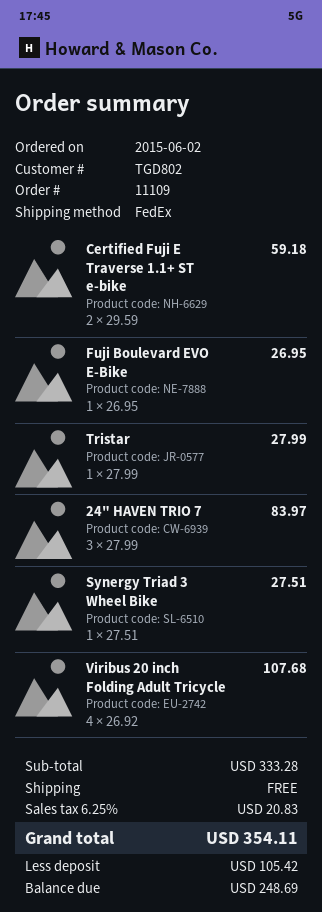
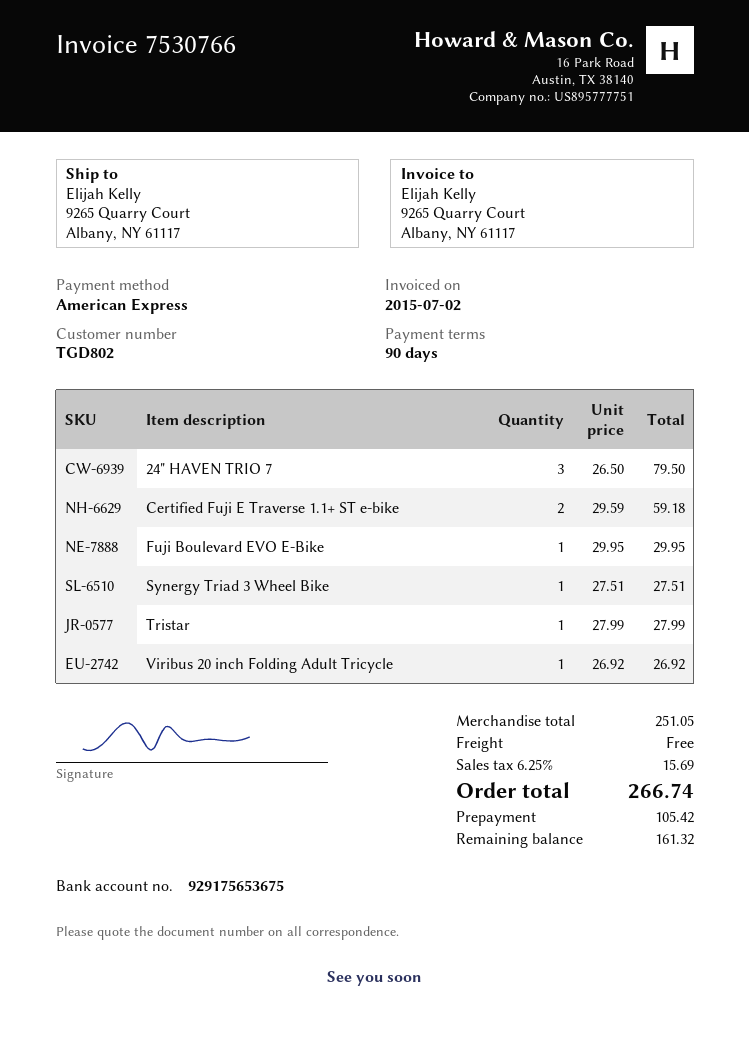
Fuji Boulevard EVO E-Bike: 1 x 26.95 = 26.95 -> 1 x 29.95 = 29.95
24" HAVEN TRIO 7: 3 x 27.99 = 83.97 -> 3 x 26.50 = 79.50
Viribus 20 inch Folding Adult Tricycle: 4 x 26.92 = 107.68 -> 1 x 26.92 = 26.92
subtotal: 333.28 -> 251.05
tax: 6.25% = 20.83 -> 6.25% = 15.69
total: 354.11 -> 266.74
balance: 248.69 -> 161.32

